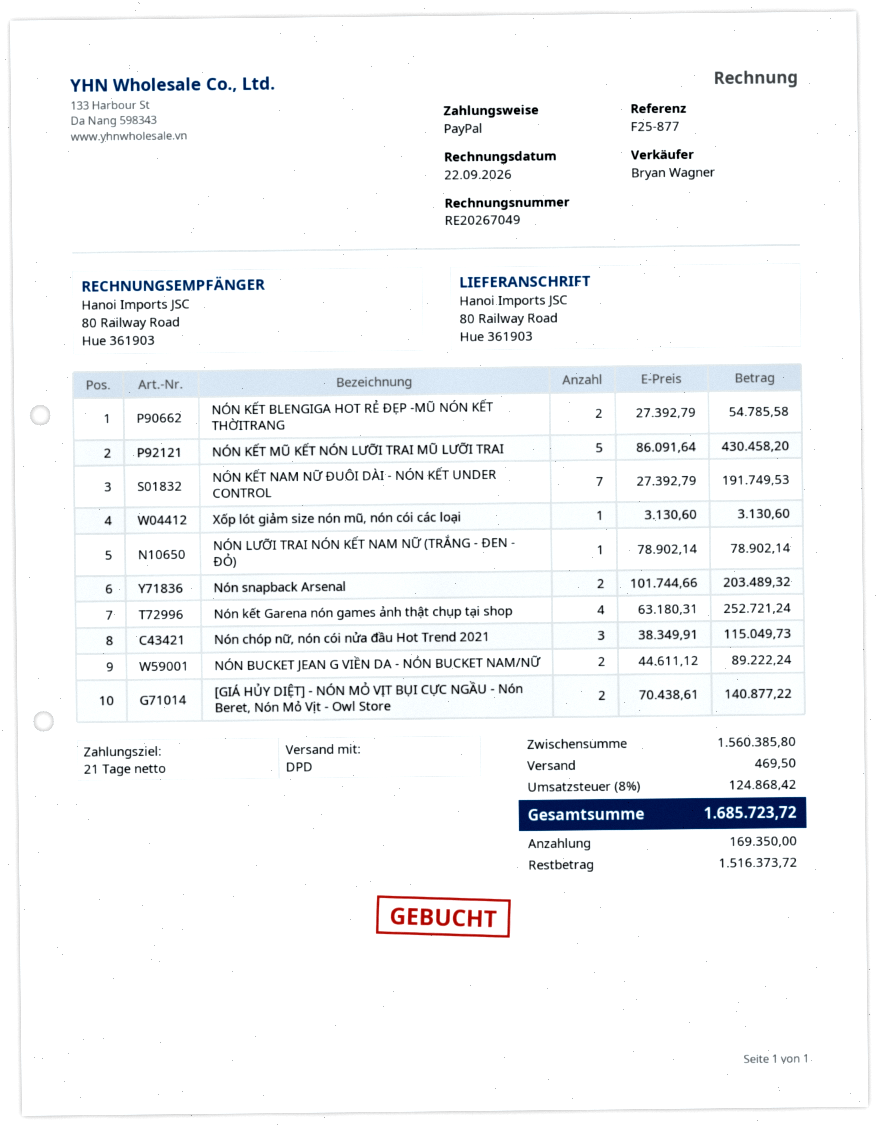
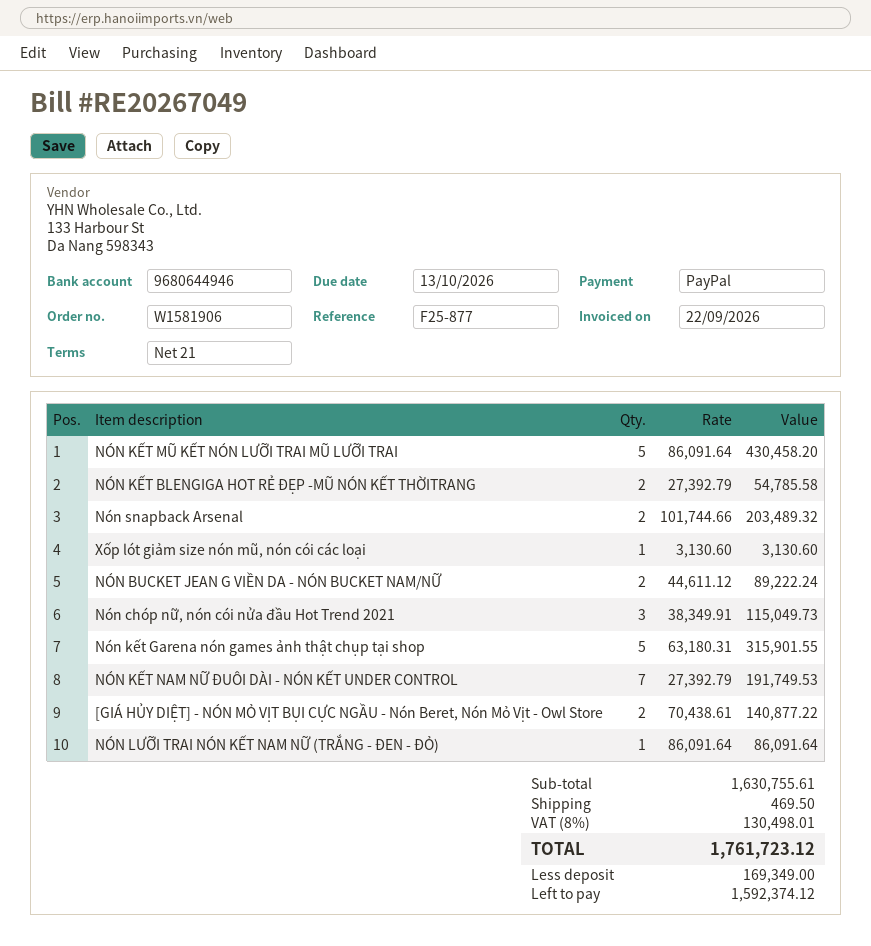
NÓN LƯỠI TRAI NÓN KẾT NAM NỮ (TRẮNG - ĐEN - ĐỎ): 1 x 78902.14 = 78902.14 -> 1 x 86091.64 = 86091.64
Nón kết Garena nón games ảnh thật chụp tại shop: 4 x 63180.31 = 252721.24 -> 5 x 63180.31 = 315901.55
subtotal: 1560385.80 -> 1630755.61
tax: 8% = 124868.42 -> 8% = 130498.01
total: 1685723.72 -> 1761723.12
deposit: 169350.00 -> 169349.00
balance: 1516373.72 -> 1592374.12

